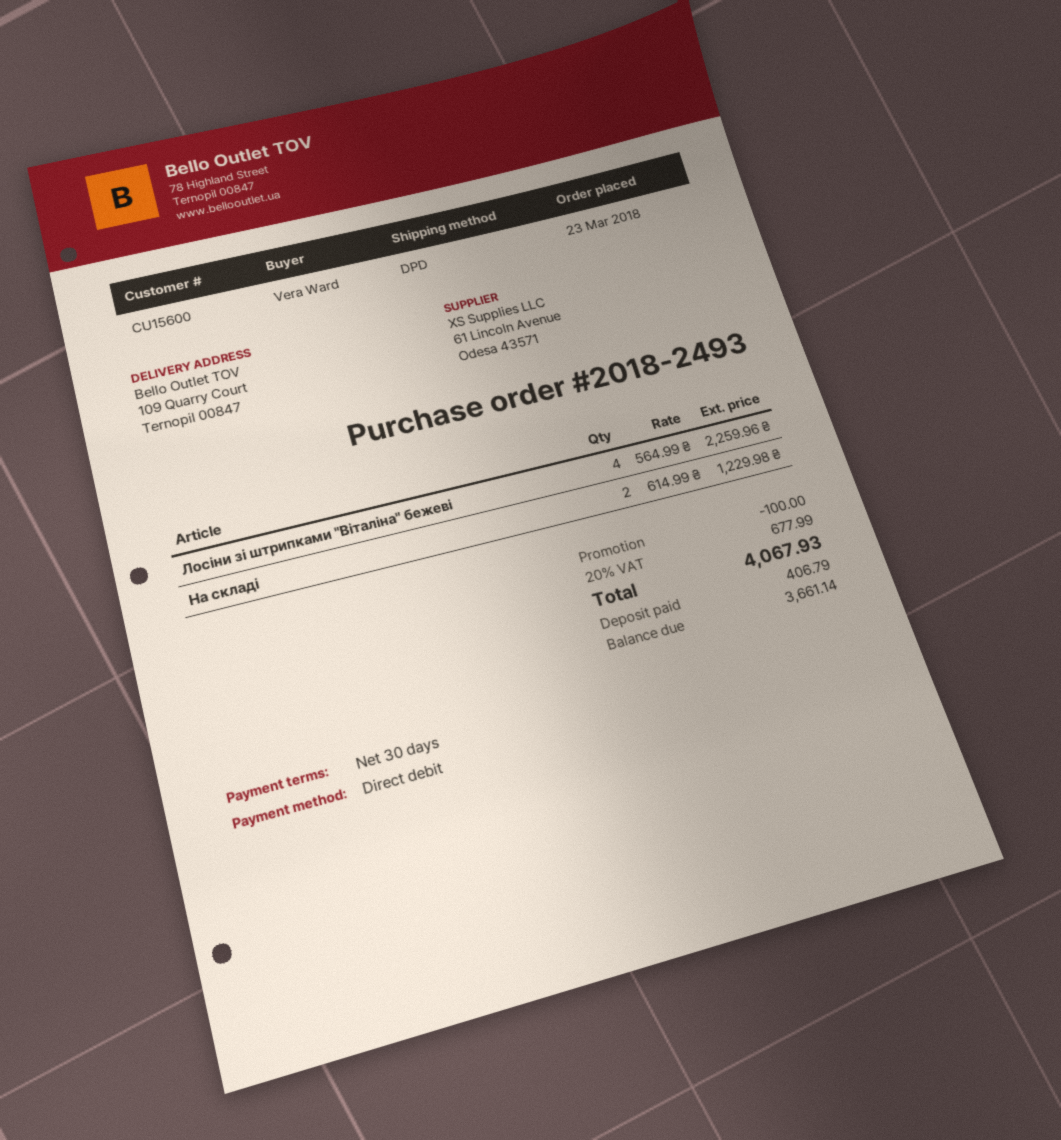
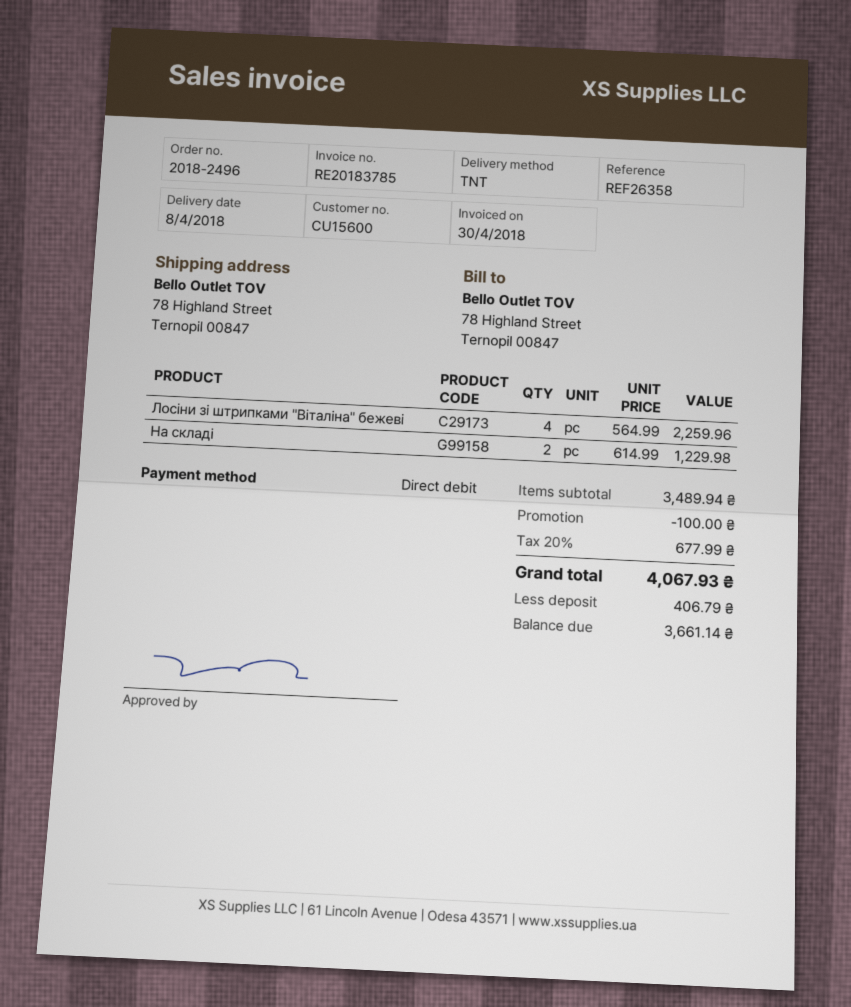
order number: 2018-2493 -> 2018-2496
shipping method: DPD -> TNT
ship to: 109 Quarry Court, Ternopil 00847 -> 78 Highland Street, Ternopil 00847

